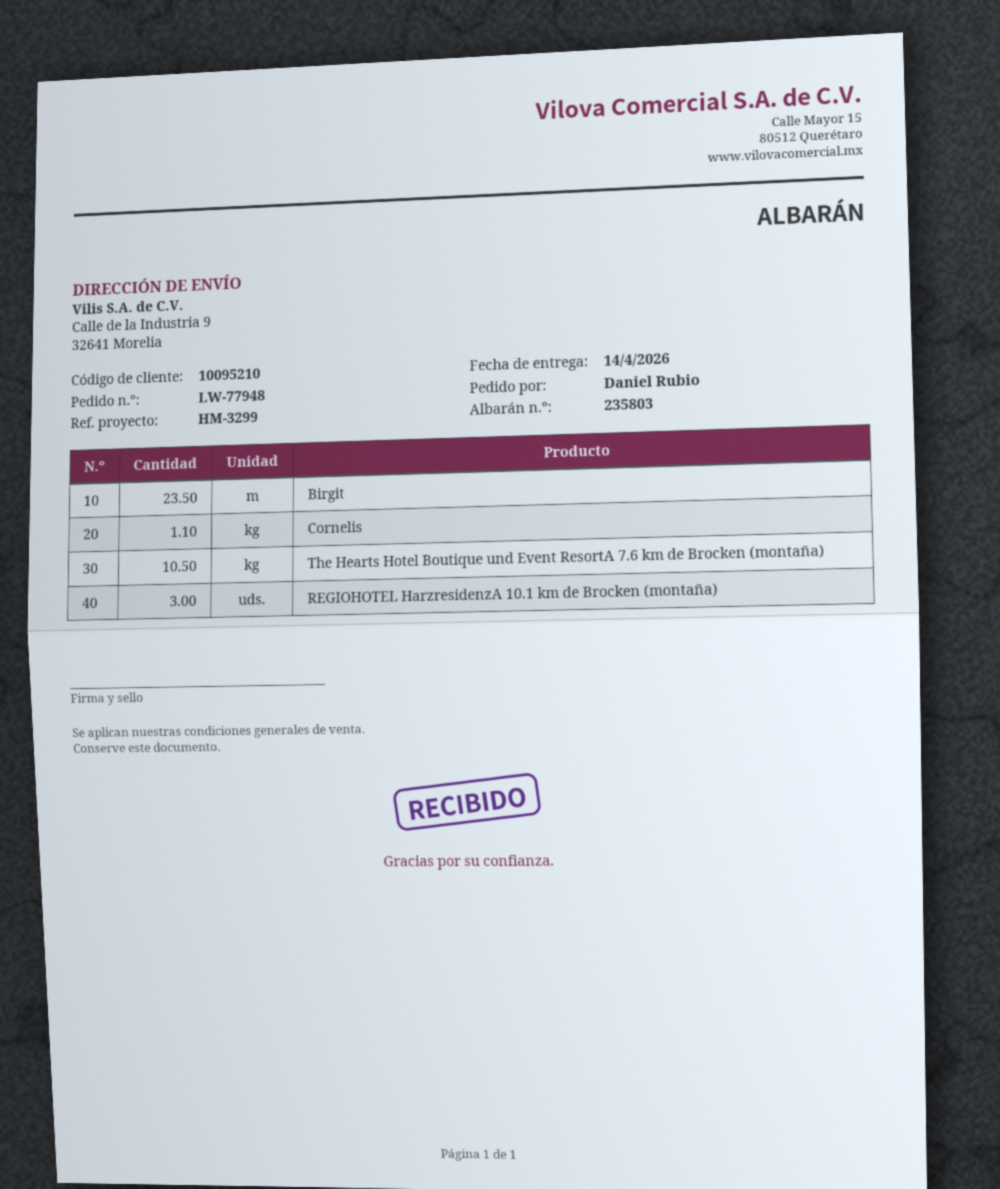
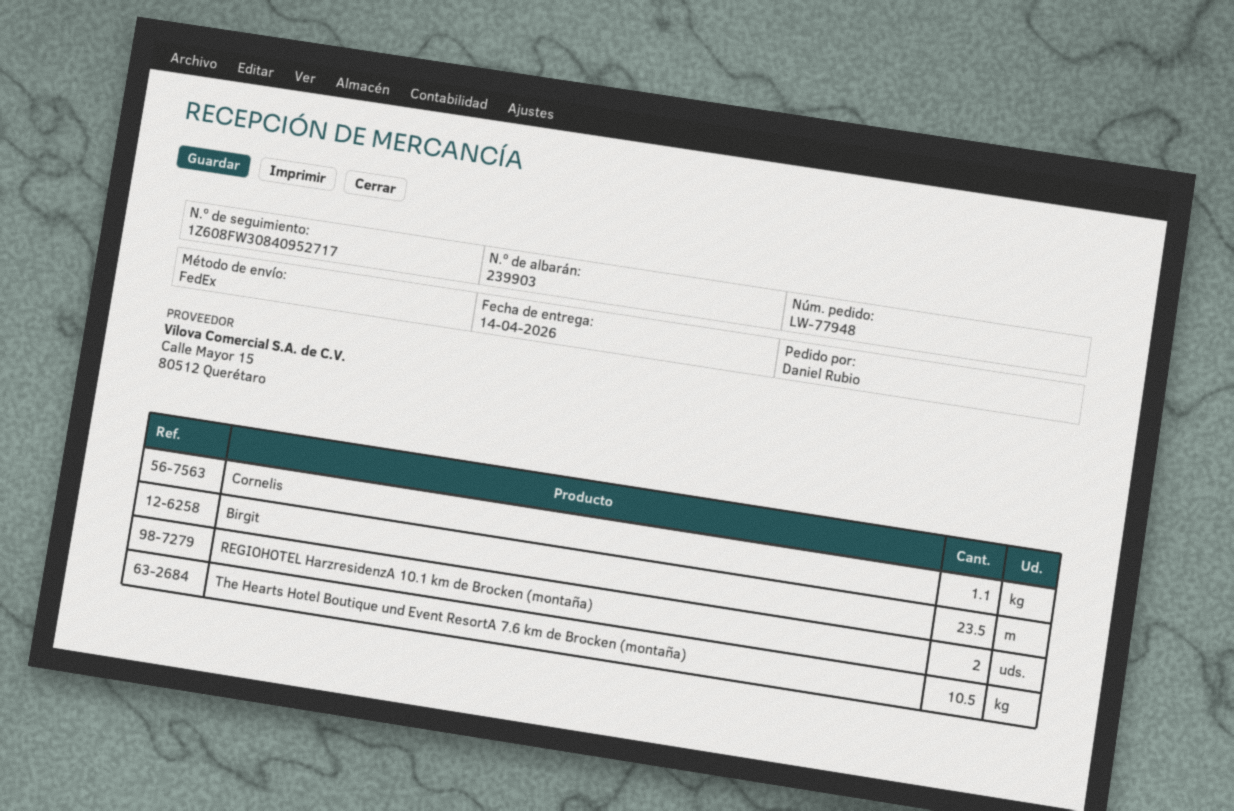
delivery note number: 235803 -> 239903
REGIOHOTEL HarzresidenzA 10.1 km de Brocken (montaña): 3 -> 2

